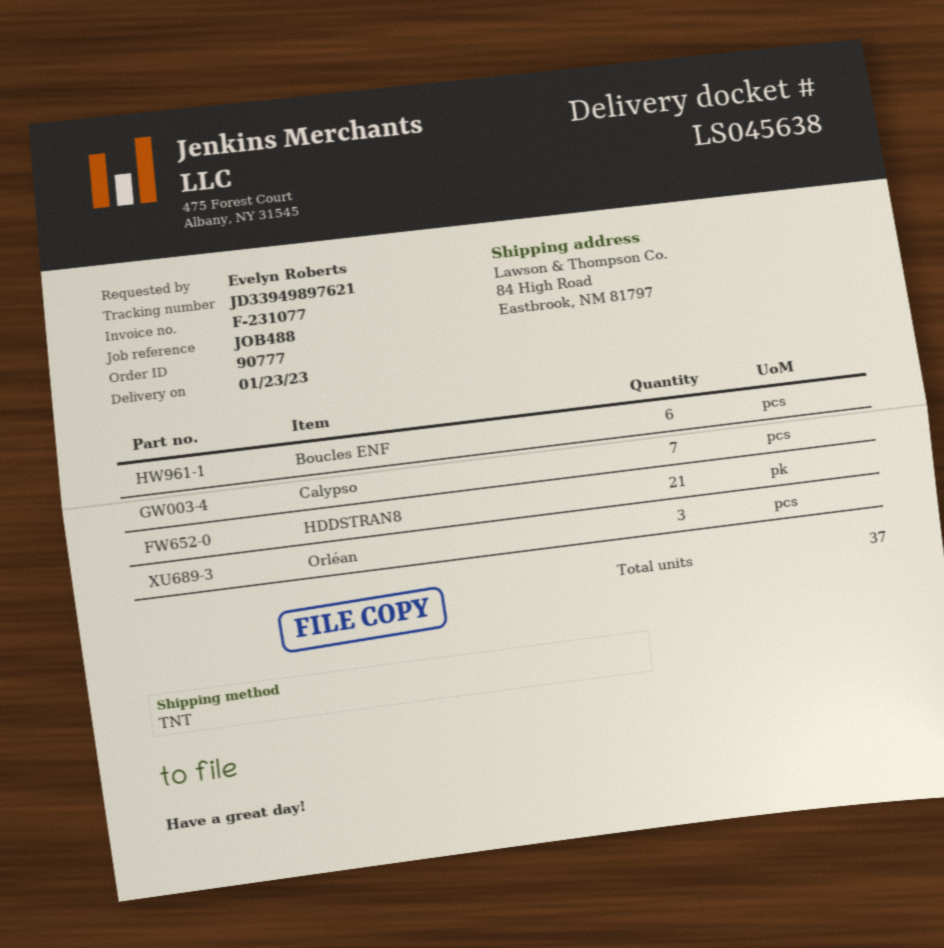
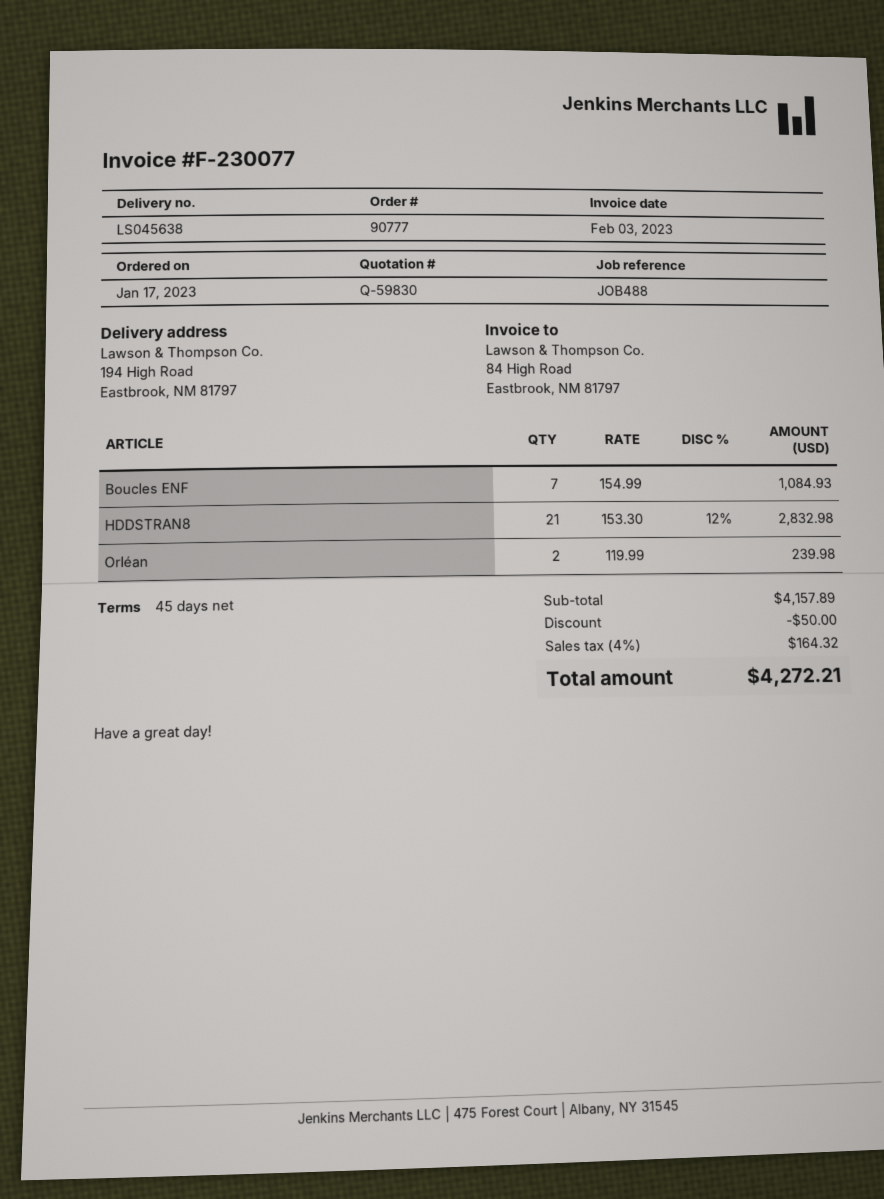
invoice number: F-231077 -> F-230077
ship to: 84 High Road, Eastbrook, NM 81797 -> 194 High Road, Eastbrook, NM 81797
Boucles ENF: 6 -> 7
Calypso: 7 -> none
Orléan: 3 -> 2

